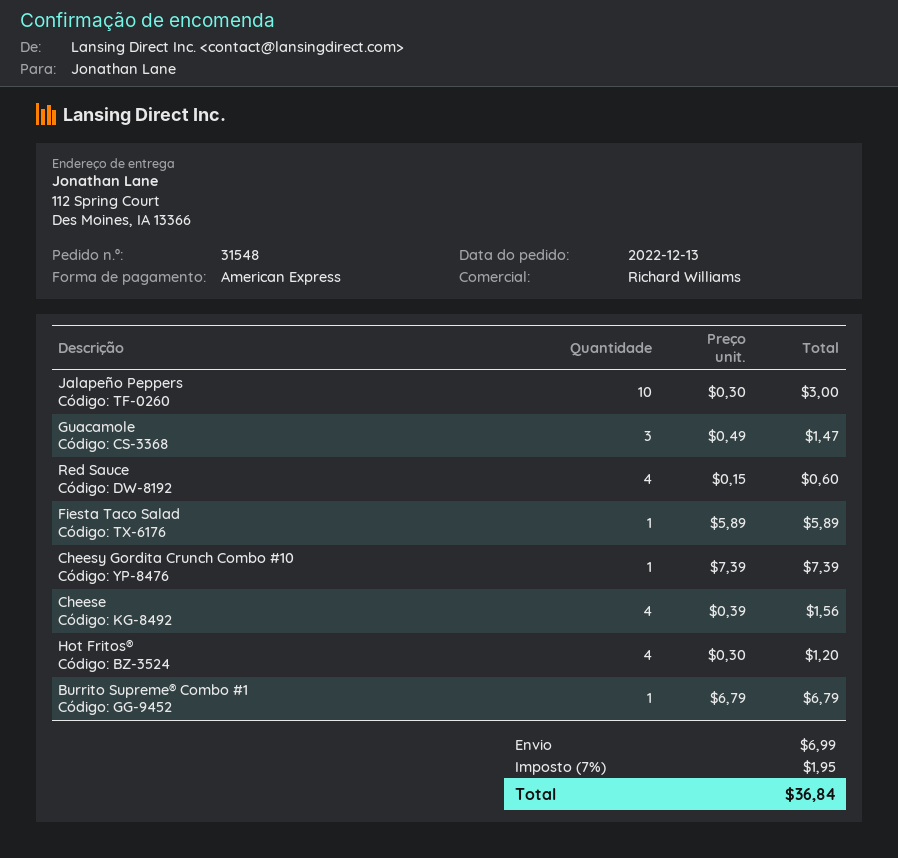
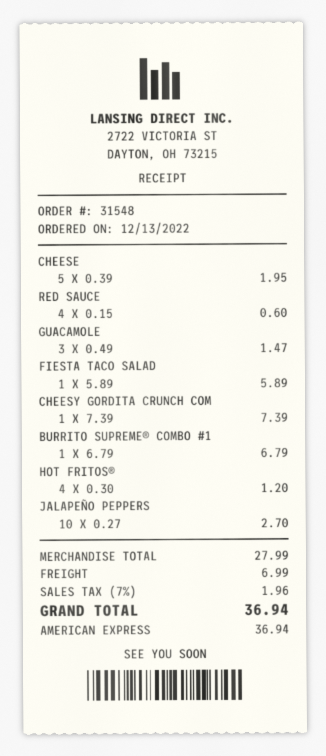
Jalapeño Peppers: 10 x 0.30 = 3.00 -> 10 x 0.27 = 2.70
Cheese: 4 x 0.39 = 1.56 -> 5 x 0.39 = 1.95
tax: 7% = 1.95 -> 7% = 1.96
total: 36.84 -> 36.94

